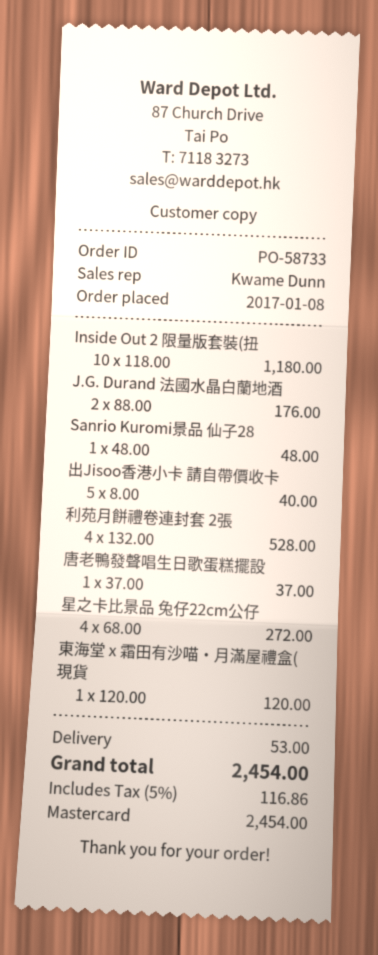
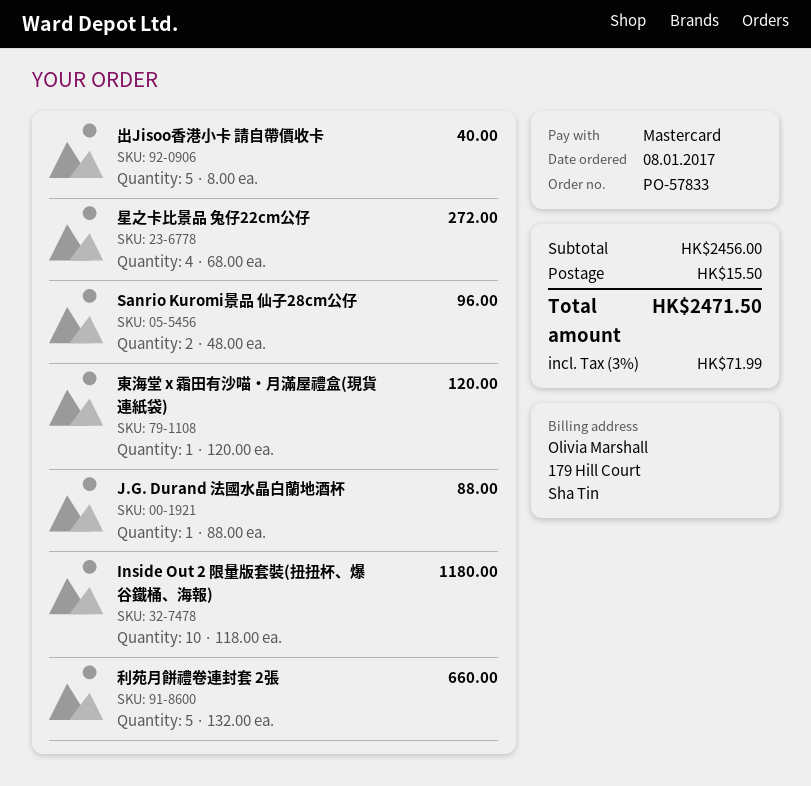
order number: PO-58733 -> PO-57833
J.G. Durand 法國水晶白蘭地酒: 2 x 88.00 = 176.00 -> 1 x 88.00 = 88.00
Sanrio Kuromi景品 仙子28: 1 x 48.00 = 48.00 -> 2 x 48.00 = 96.00
利苑月餅禮卷連封套 2張: 4 x 132.00 = 528.00 -> 5 x 132.00 = 660.00
唐老鴨發聲唱生日歌蛋糕擺設: 1 x 37.00 = 37.00 -> none
shipping: 53.00 -> 15.50
tax: 5% = 116.86 -> 3% = 71.99
total: 2454.00 -> 2471.50

